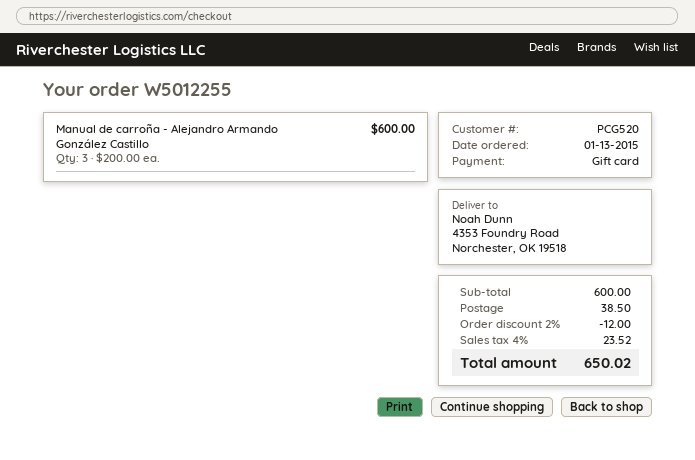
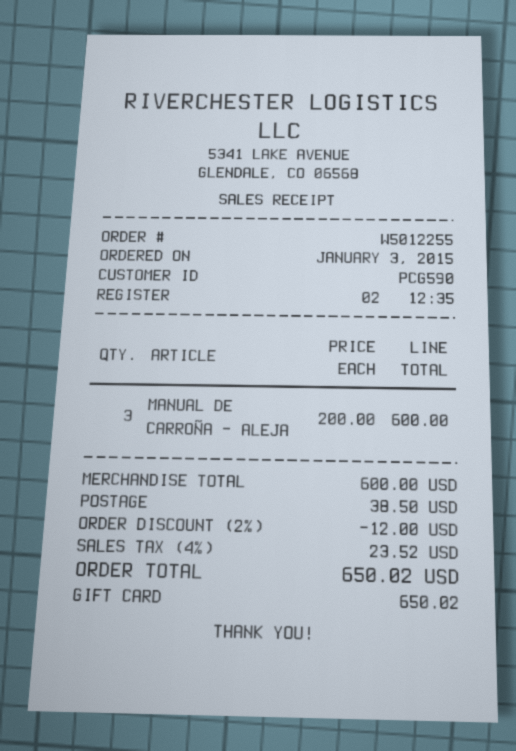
order date: 2015-01-13 -> 2015-01-03
customer number: PCG520 -> PCG590

